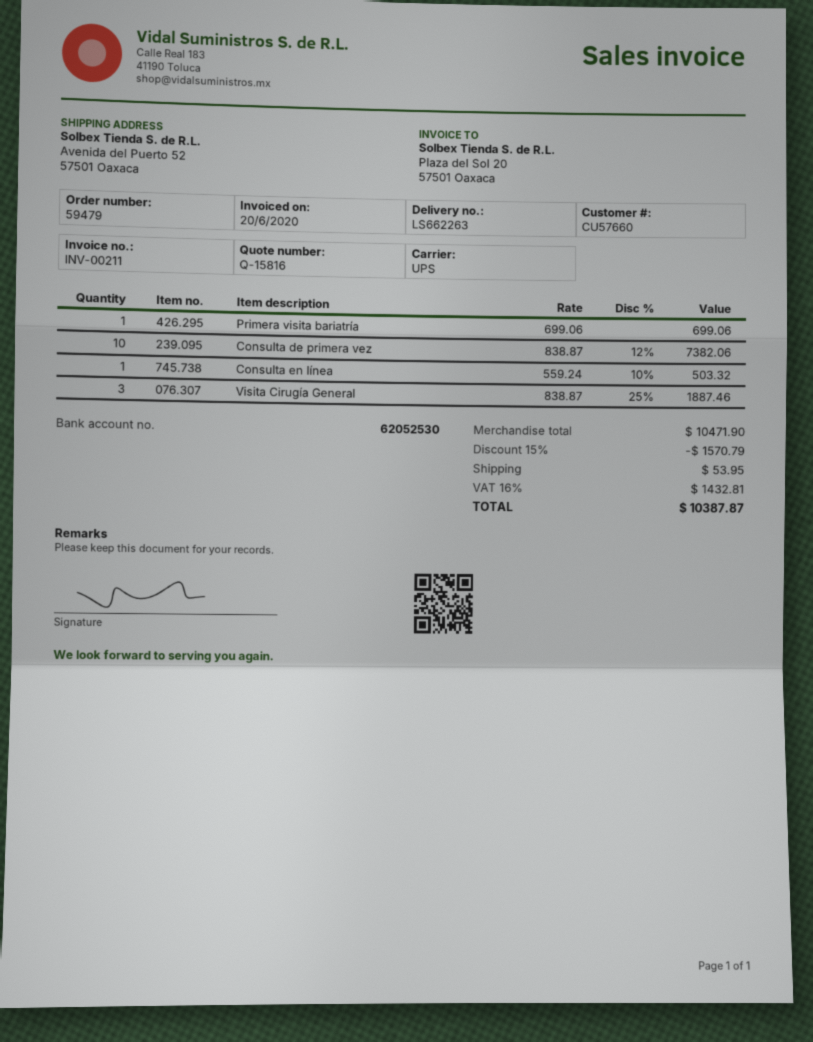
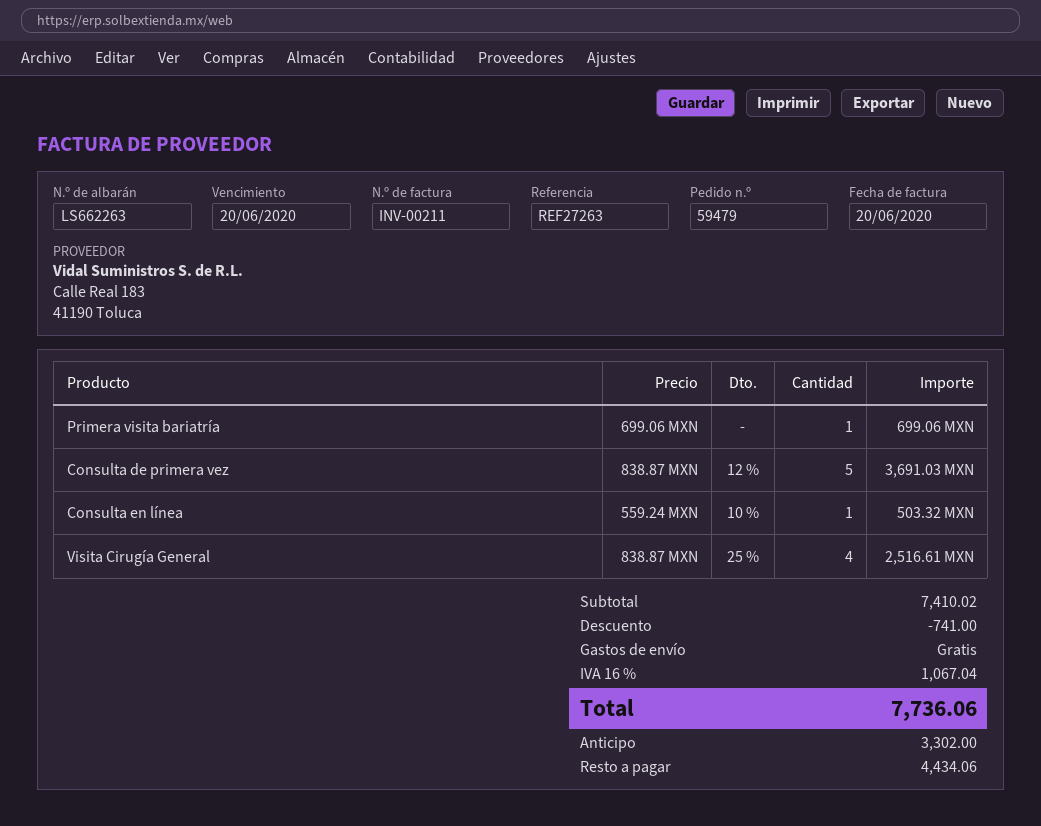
Consulta de primera vez: 10 x 838.87 - 12% = 7382.06 -> 5 x 838.87 - 12% = 3691.03
Visita Cirugía General: 3 x 838.87 - 25% = 1887.46 -> 4 x 838.87 - 25% = 2516.61
subtotal: 10471.90 -> 7410.02
discount: 1570.79 -> 741.00
shipping: 53.95 -> 0.00
tax: 16% = 1432.81 -> 16% = 1067.04
total: 10387.87 -> 7736.06

